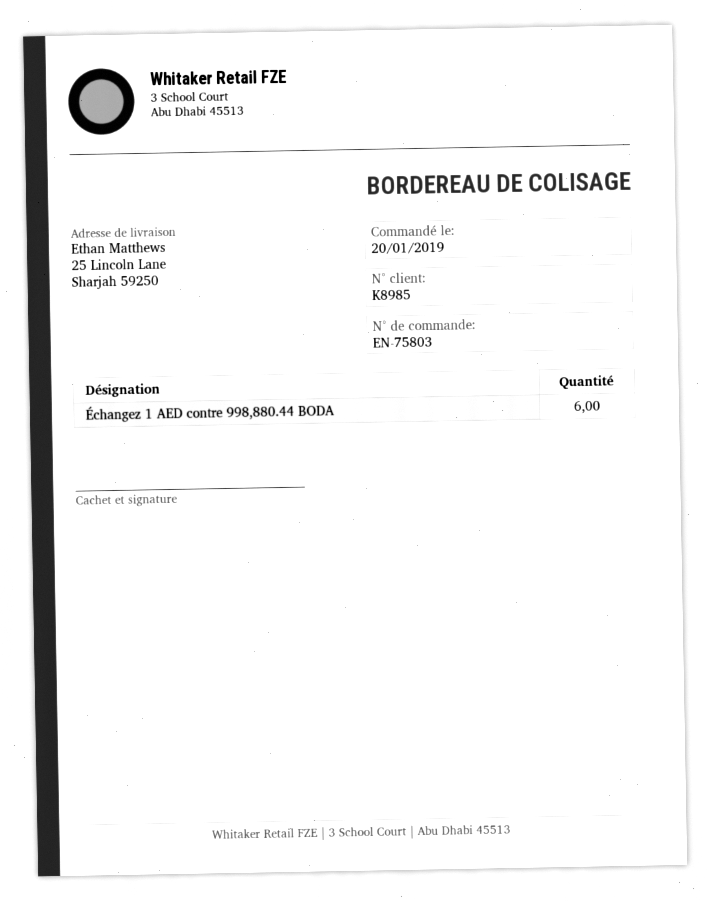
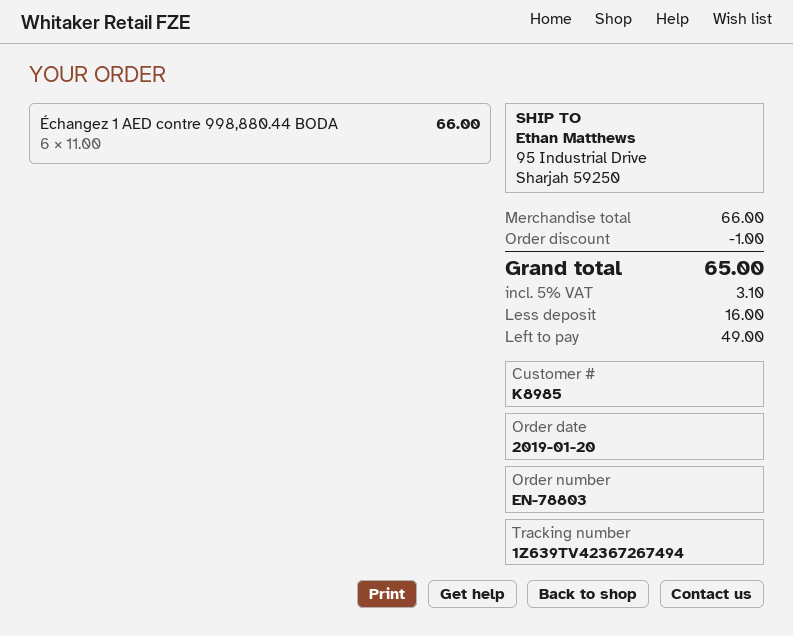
order number: EN-75803 -> EN-78803
ship to: 25 Lincoln Lane, Sharjah 59250 -> 95 Industrial Drive, Sharjah 59250

